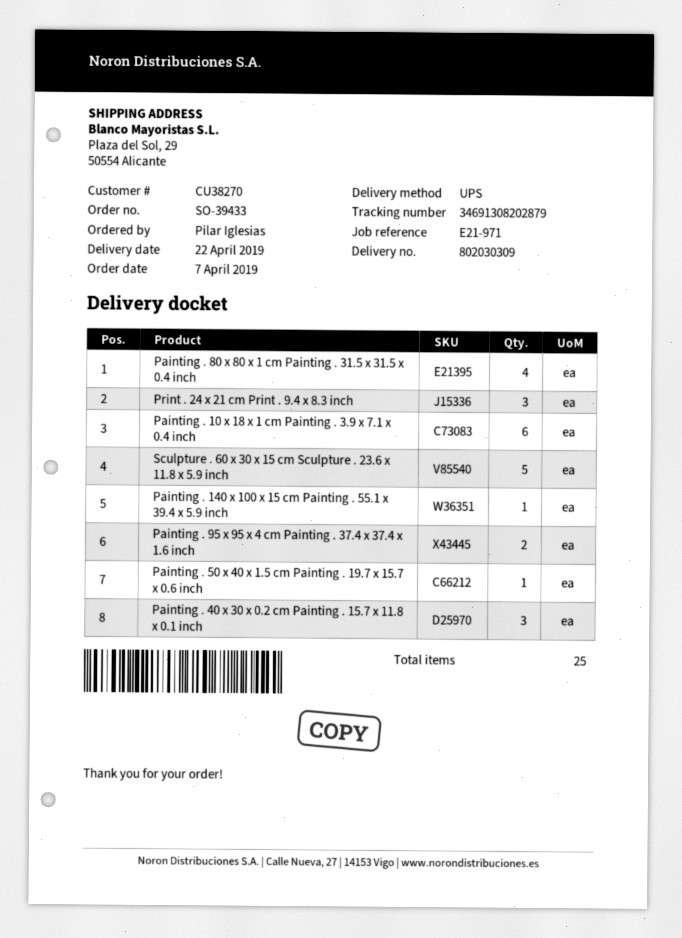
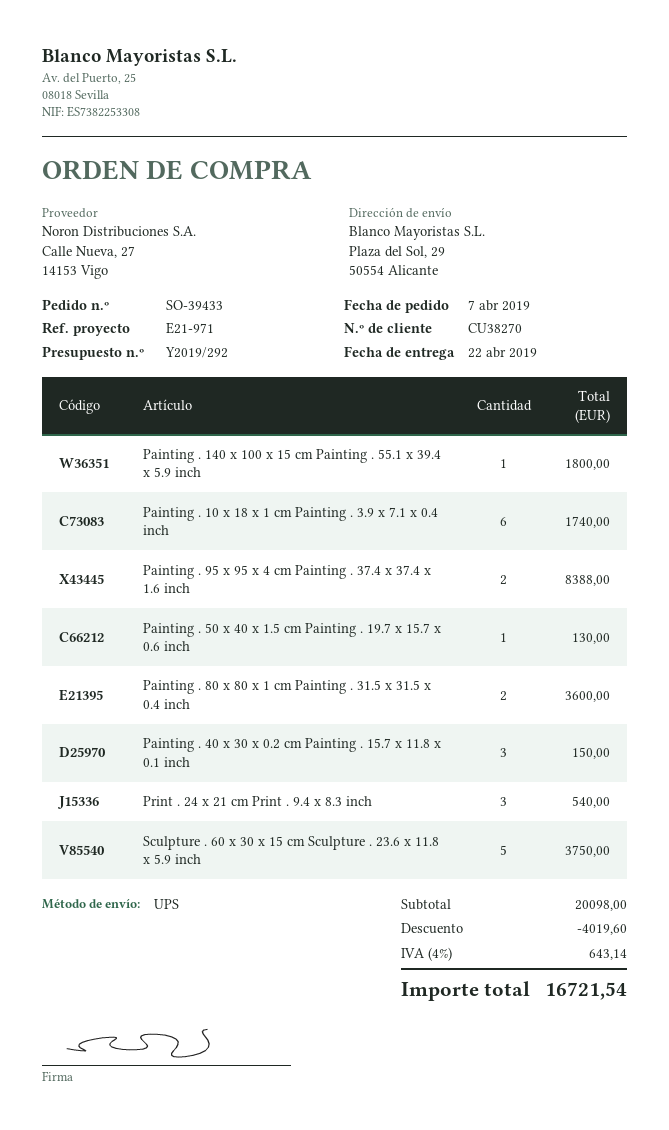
Painting . 80 x 80 x 1 cm Painting . 31.5 x 31.5 x 0.4 inch: 4 -> 2

